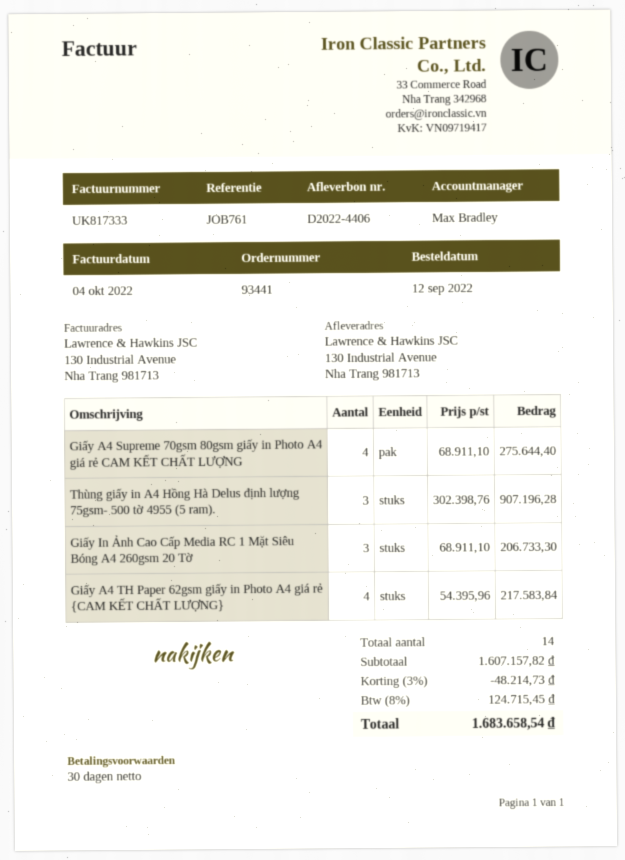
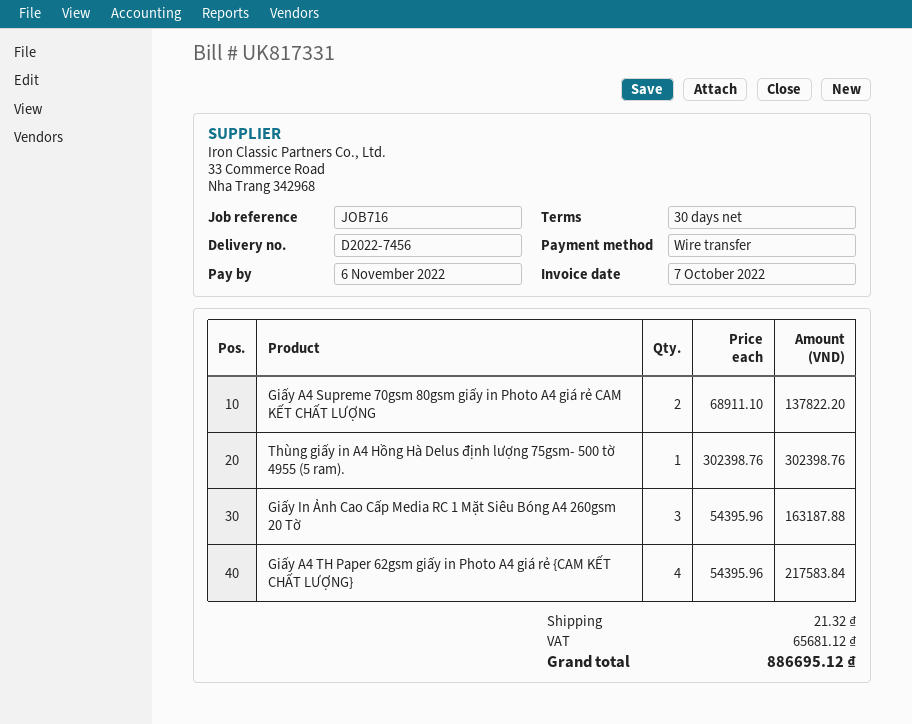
delivery note number: D2022-4406 -> D2022-7456
invoice number: UK817333 -> UK817331
invoice date: 2022-10-04 -> 2022-10-07
reference: JOB761 -> JOB716
Giấy A4 Supreme 70gsm 80gsm giấy in Photo A4 giá rẻ CAM KẾT CHẤT LƯỢNG: 4 x 68911.10 = 275644.40 -> 2 x 68911.10 = 137822.20
Thùng giấy in A4 Hồng Hà Delus định lượng 75gsm- 500 tờ 4955 (5 ram).: 3 x 302398.76 = 907196.28 -> 1 x 302398.76 = 302398.76
Giấy In Ảnh Cao Cấp Media RC 1 Mặt Siêu Bóng A4 260gsm 20 Tờ: 3 x 68911.10 = 206733.30 -> 3 x 54395.96 = 163187.88
discount: 3% = 48214.73 -> none
shipping: none -> 21.32
tax: 124715.45 -> 65681.12
total: 1683658.54 -> 886695.12

